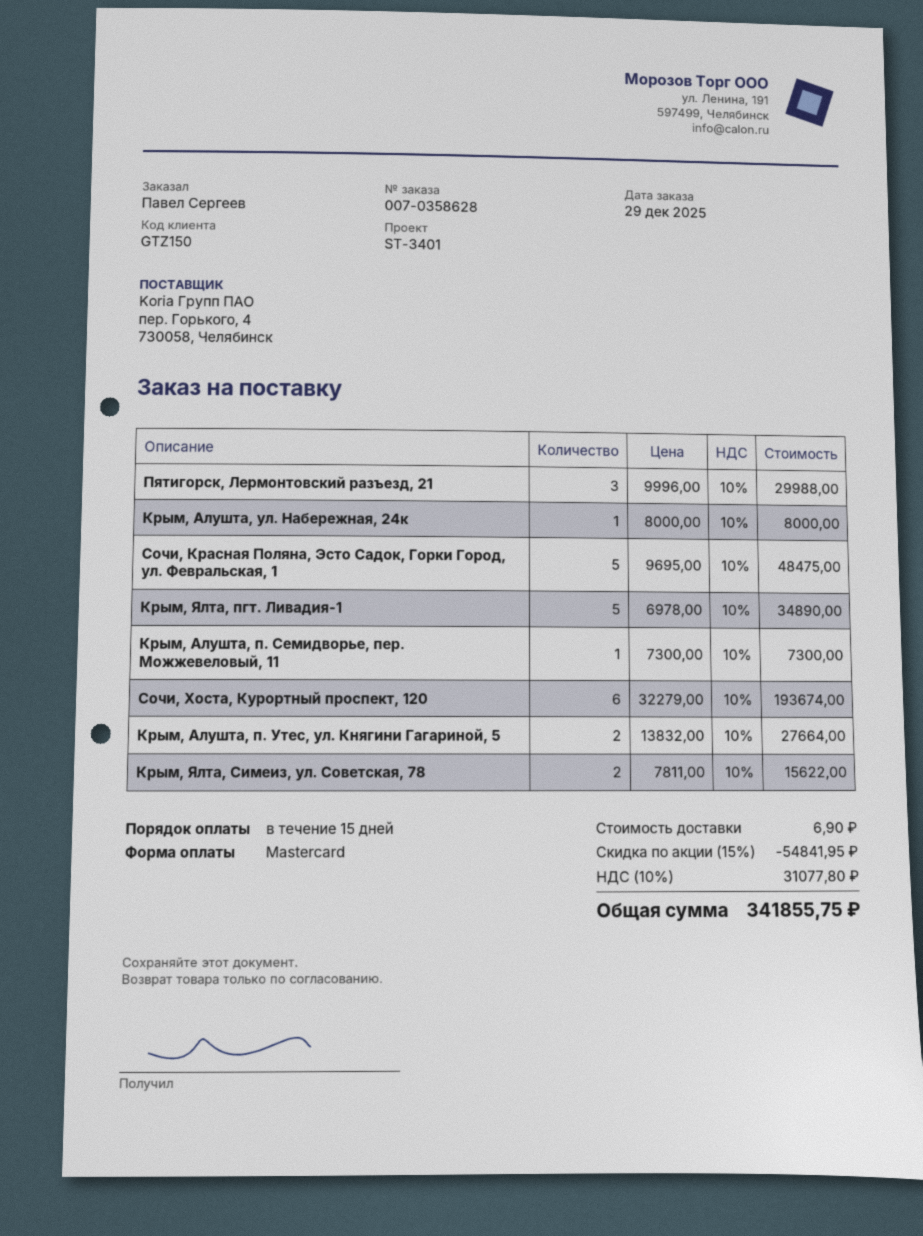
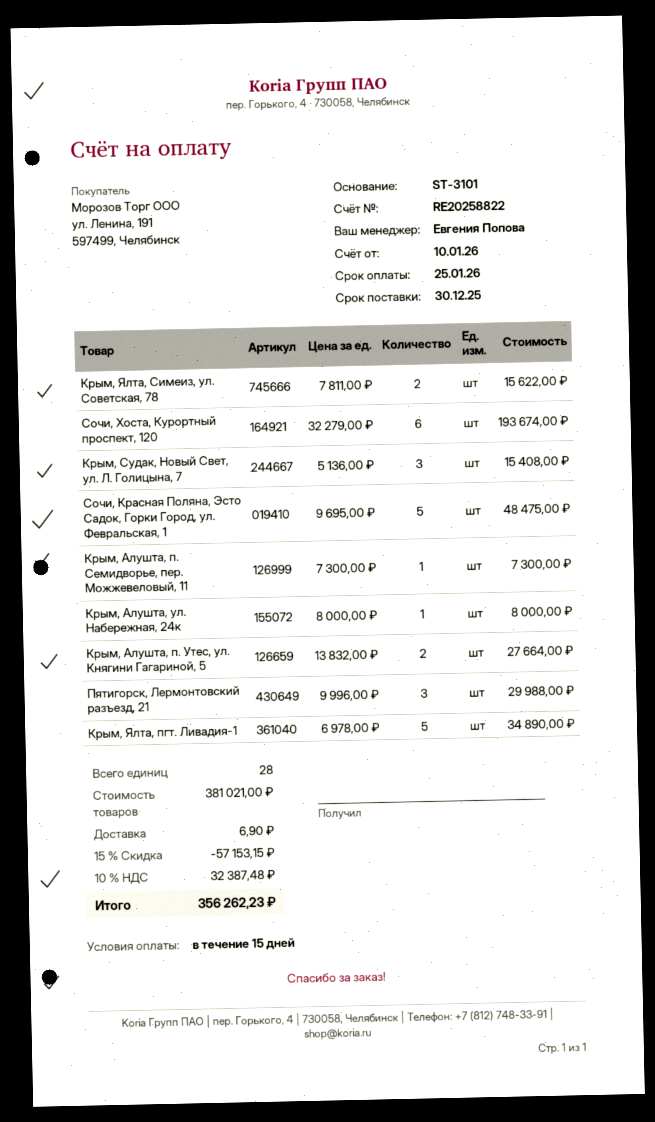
reference: ST-3401 -> ST-3101
Крым, Судак, Новый Свет, ул. Л. Голицына, 7: none -> 3 x 5136.00 = 15408.00
discount: 15% = 54841.95 -> 15% = 57153.15
tax: 10% = 31077.80 -> 10% = 32387.48
total: 341855.75 -> 356262.23

